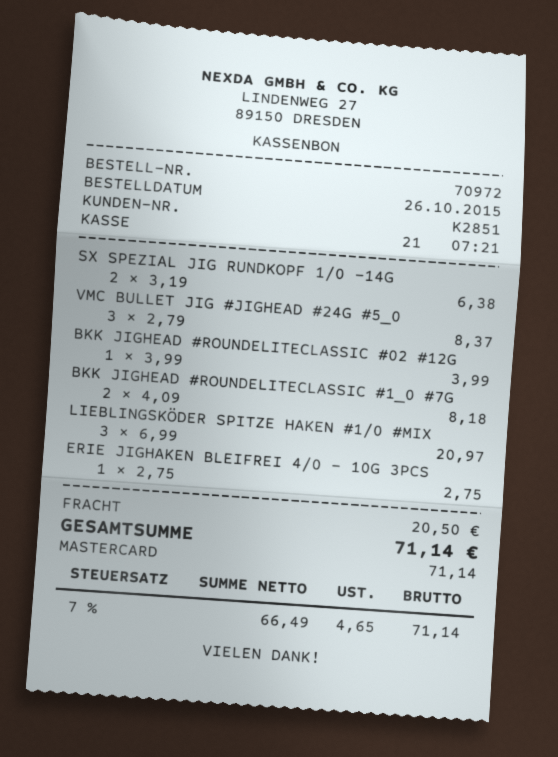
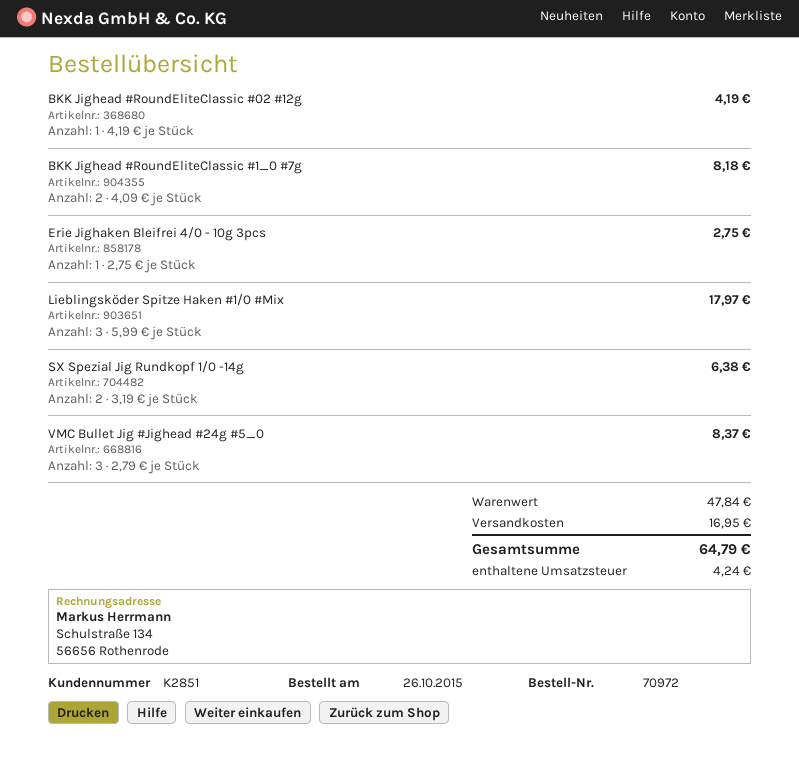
BKK JIGHEAD #ROUNDELITECLASSIC #02 #12G: 1 x 3.99 = 3.99 -> 1 x 4.19 = 4.19
LIEBLINGSKÖDER SPITZE HAKEN #1/0 #MIX: 3 x 6.99 = 20.97 -> 3 x 5.99 = 17.97
shipping: 20.50 -> 16.95
tax: 4.65 -> 4.24
total: 71.14 -> 64.79

